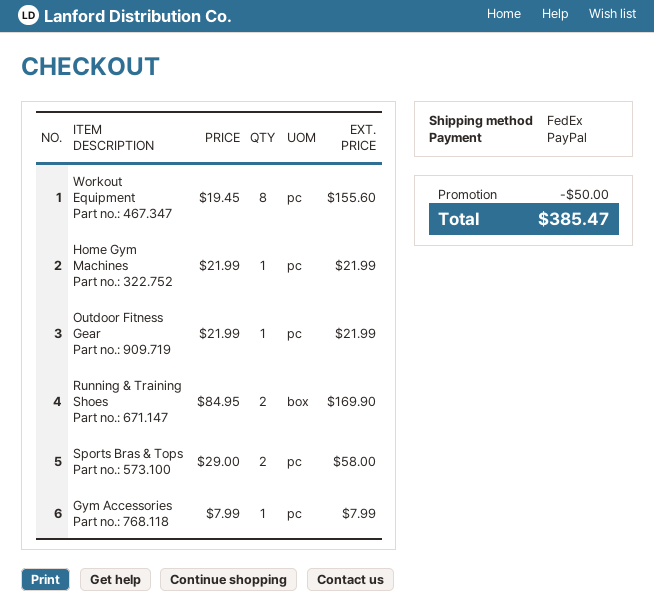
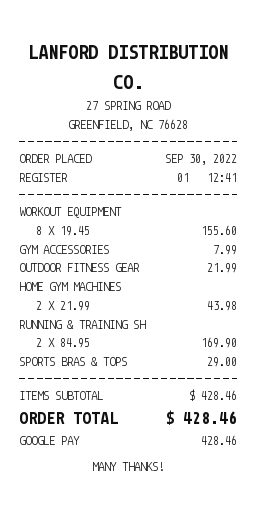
payment method: PayPal -> Google Pay
Home Gym Machines: 1 x 21.99 = 21.99 -> 2 x 21.99 = 43.98
Sports Bras & Tops: 2 x 29.00 = 58.00 -> 1 x 29.00 = 29.00
discount: 50.00 -> none
total: 385.47 -> 428.46

